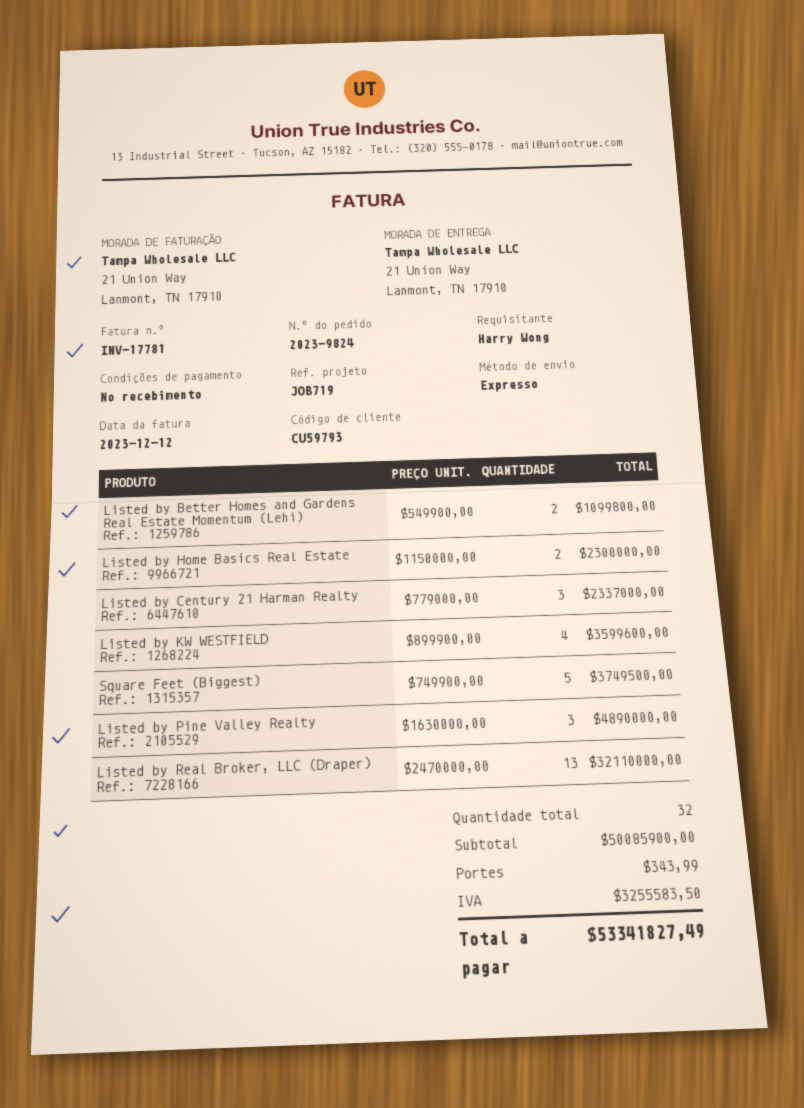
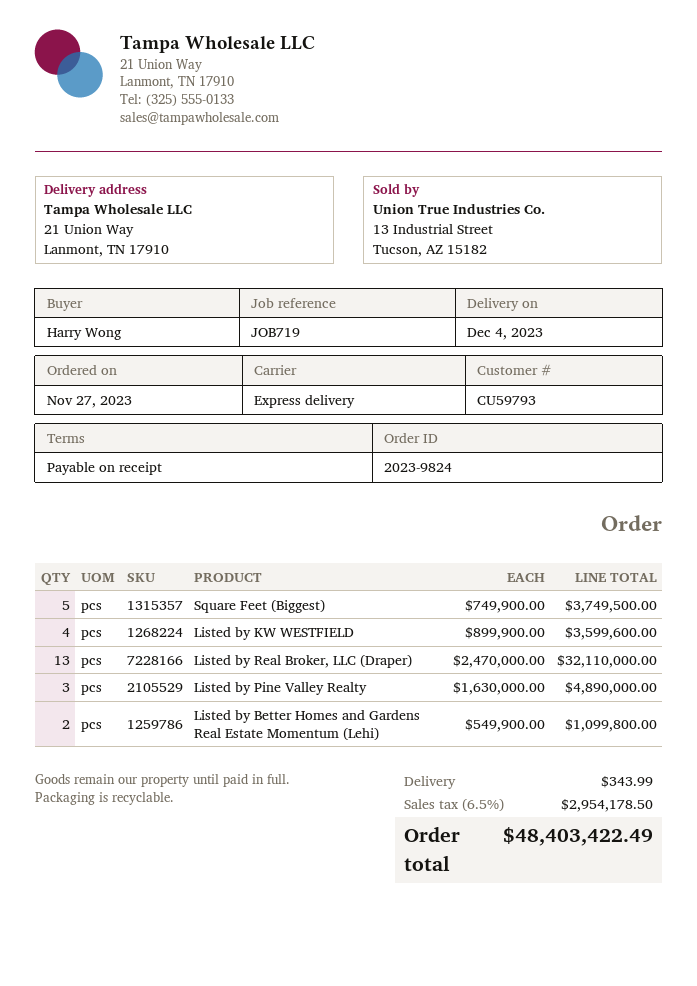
Listed by Home Basics Real Estate: 2 x 1150000.00 = 2300000.00 -> none
Listed by Century 21 Harman Realty: 3 x 779000.00 = 2337000.00 -> none
tax: 3255583.50 -> 2954178.50
total: 53341827.49 -> 48403422.49

